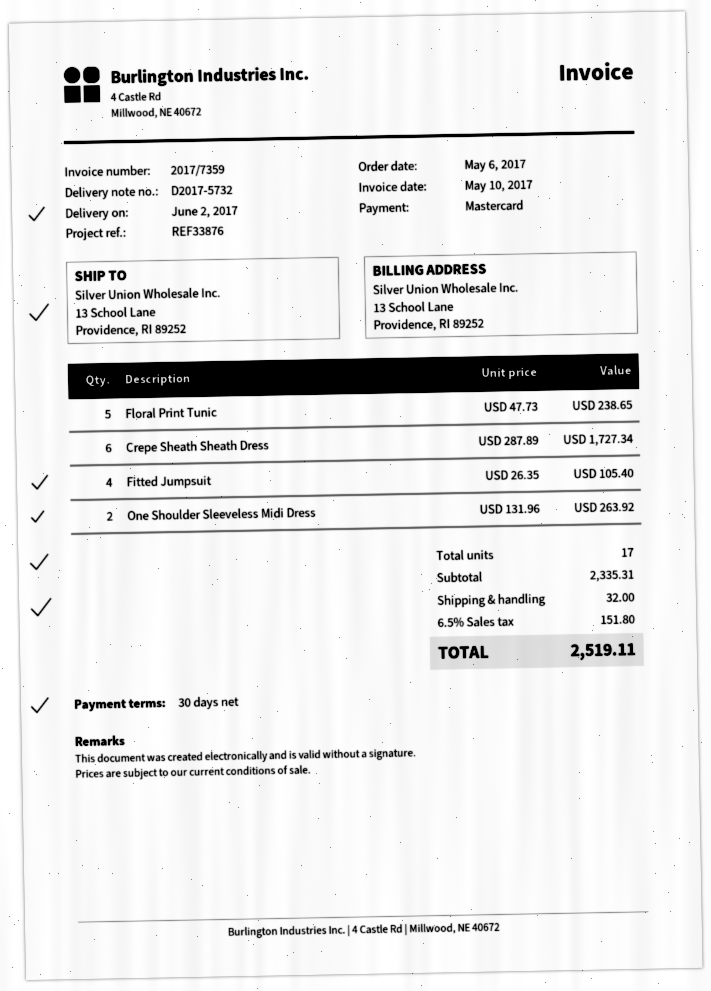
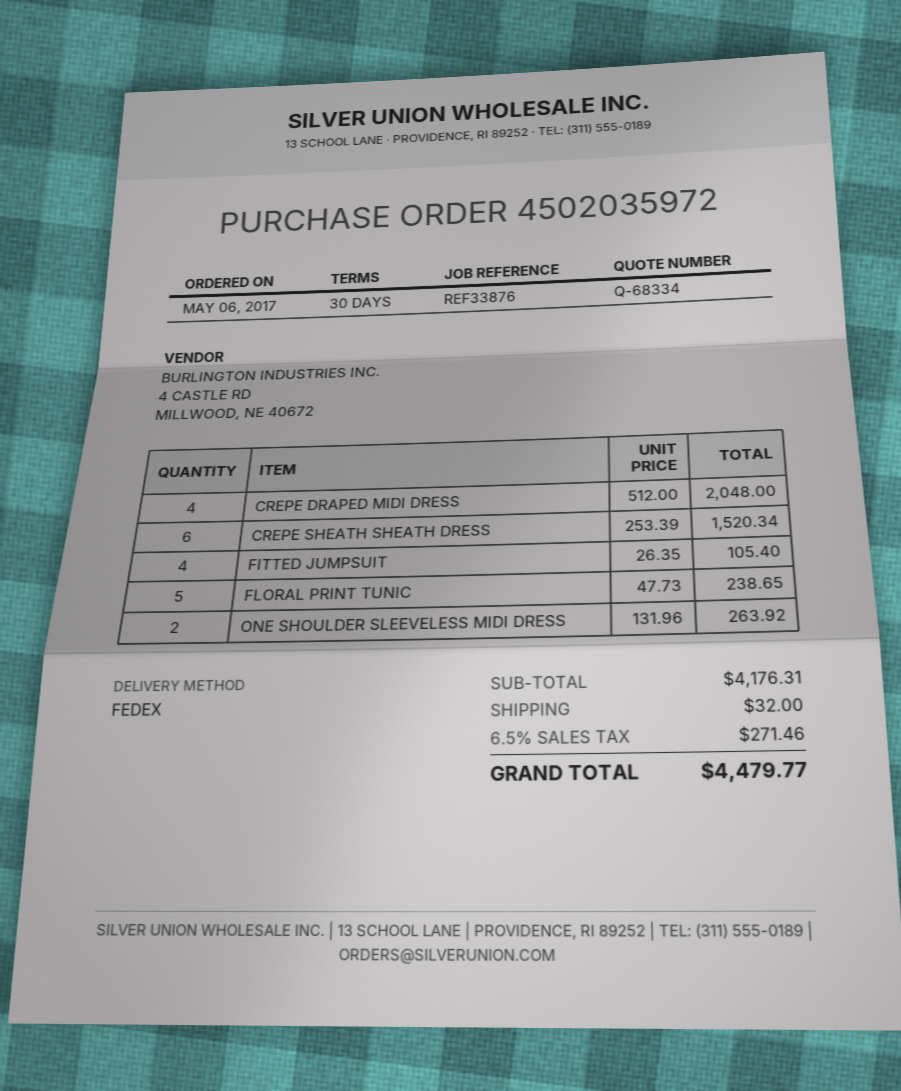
Crepe Sheath Sheath Dress: 6 x 287.89 = 1727.34 -> 6 x 253.39 = 1520.34
CREPE DRAPED MIDI DRESS: none -> 4 x 512.00 = 2048.00
subtotal: 2335.31 -> 4176.31
tax: 6.5% = 151.80 -> 6.5% = 271.46
total: 2519.11 -> 4479.77

